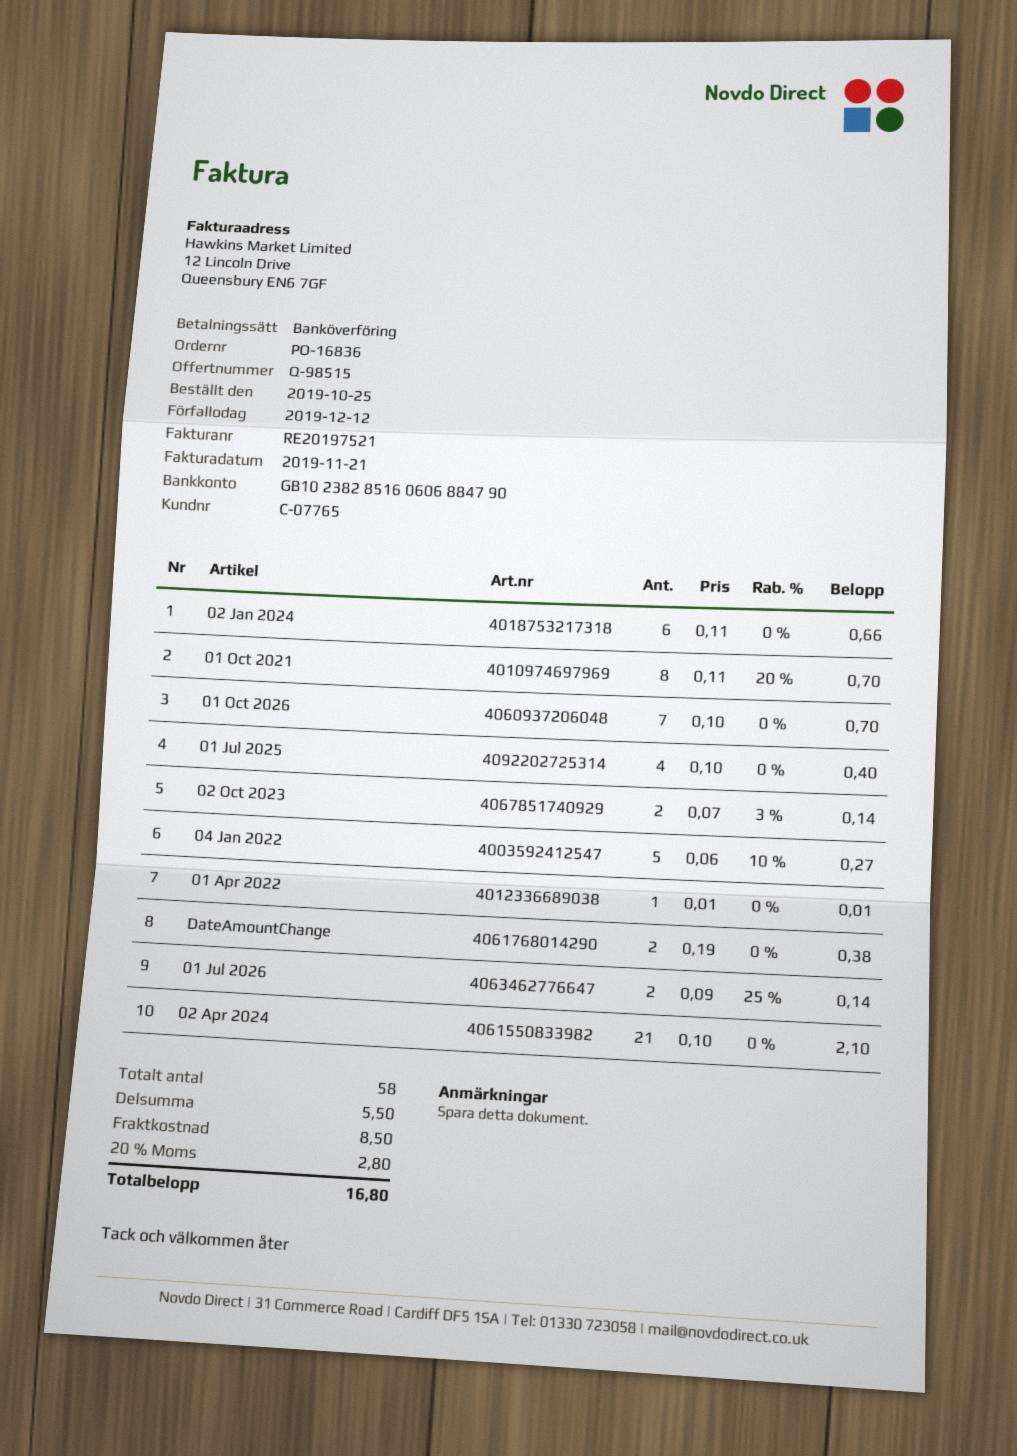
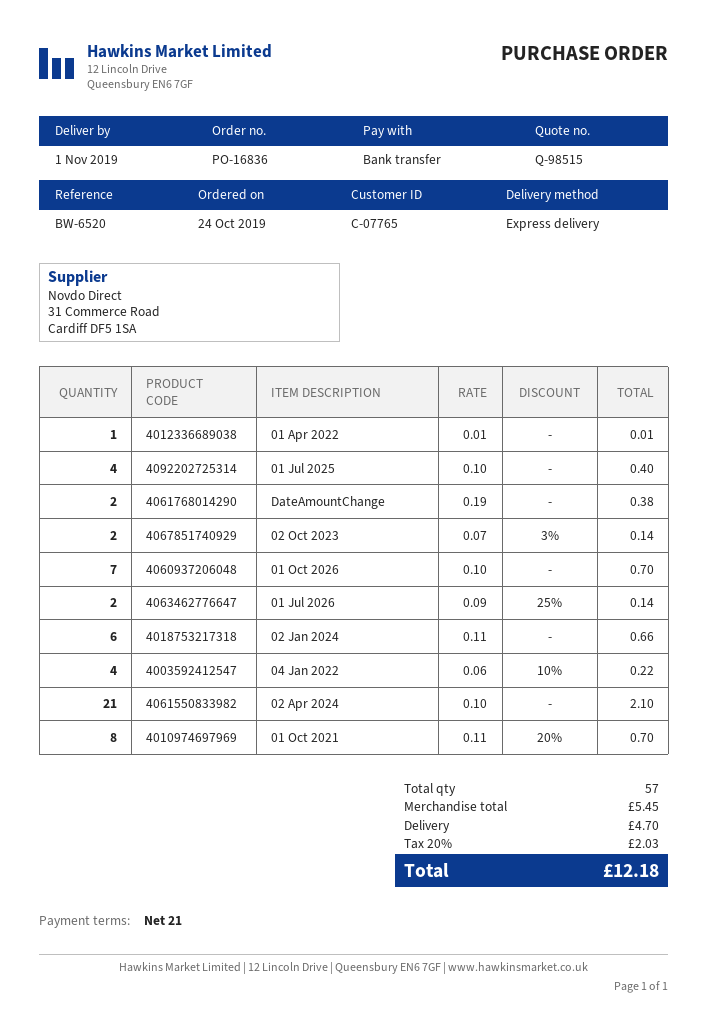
order date: 2019-10-25 -> 2019-10-24
04 Jan 2022: 5 x 0.06 - 10% = 0.27 -> 4 x 0.06 - 10% = 0.22
total quantity: 58 -> 57
subtotal: 5.50 -> 5.45
shipping: 8.50 -> 4.70
tax: 20% = 2.80 -> 20% = 2.03
total: 16.80 -> 12.18

